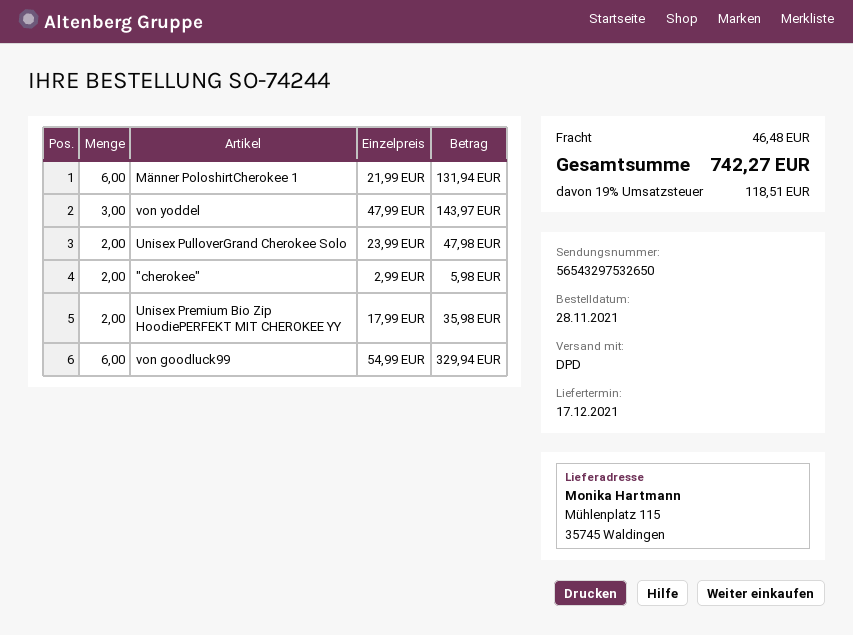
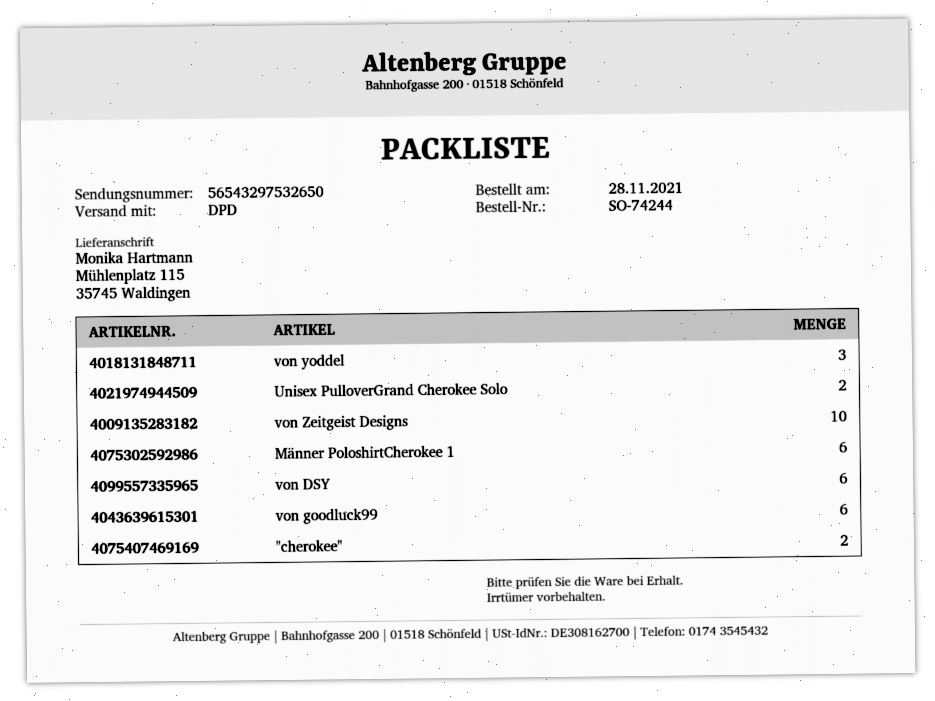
Unisex Premium Bio Zip HoodiePERFEKT MIT CHEROKEE YY: 2 -> none
von Zeitgeist Designs: none -> 10
von DSY: none -> 6

